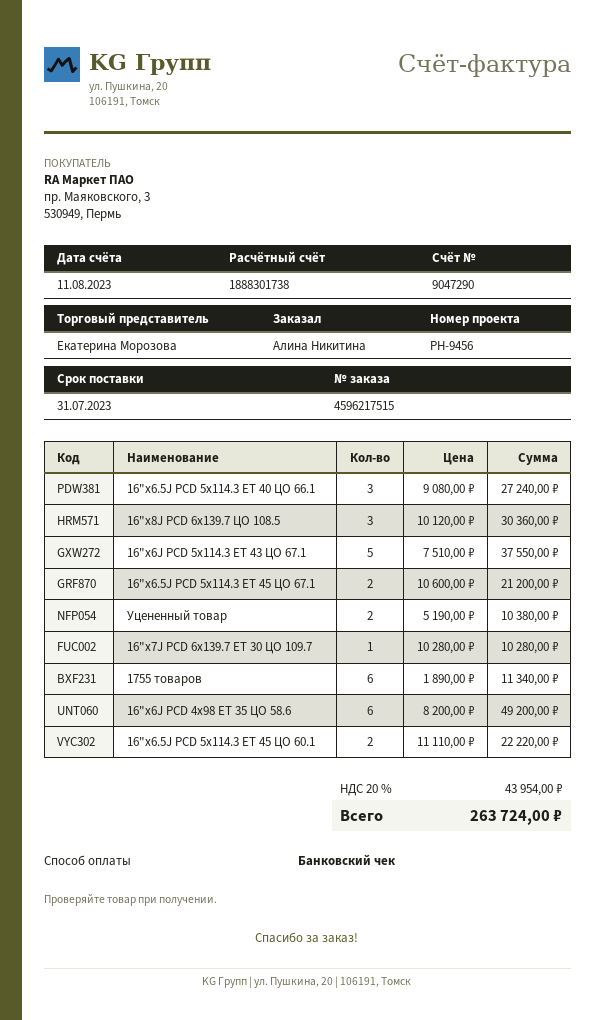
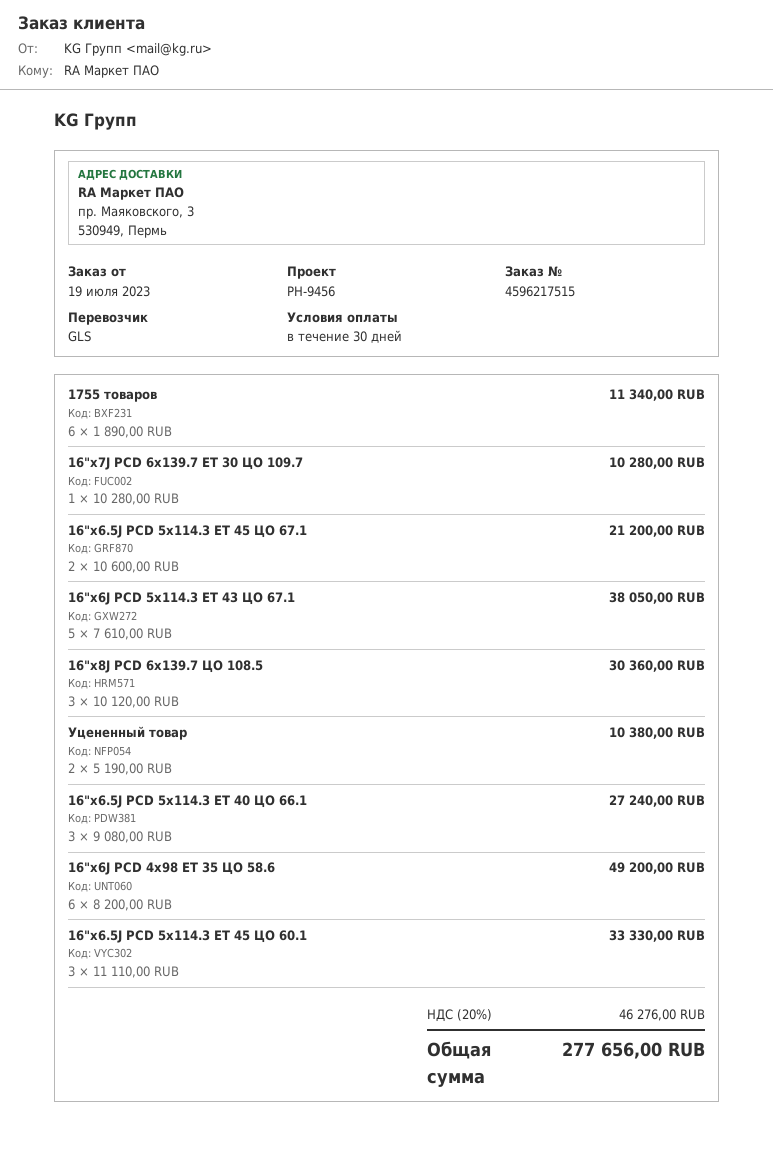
16"x6J PCD 5x114.3 ЕТ 43 ЦО 67.1: 5 x 7510.00 = 37550.00 -> 5 x 7610.00 = 38050.00
16"x6.5J PCD 5x114.3 ЕТ 45 ЦО 60.1: 2 x 11110.00 = 22220.00 -> 3 x 11110.00 = 33330.00
tax: 20% = 43954.00 -> 20% = 46276.00
total: 263724.00 -> 277656.00

